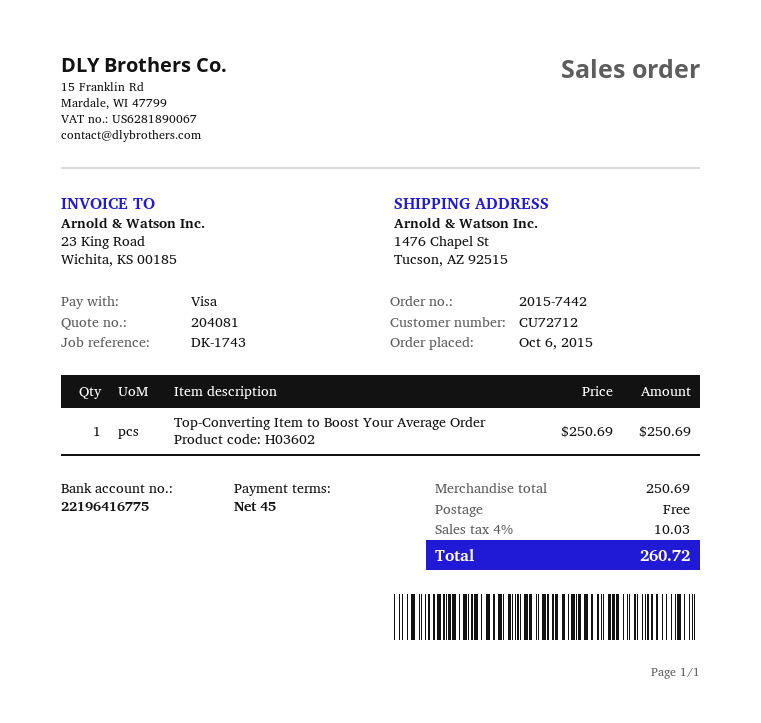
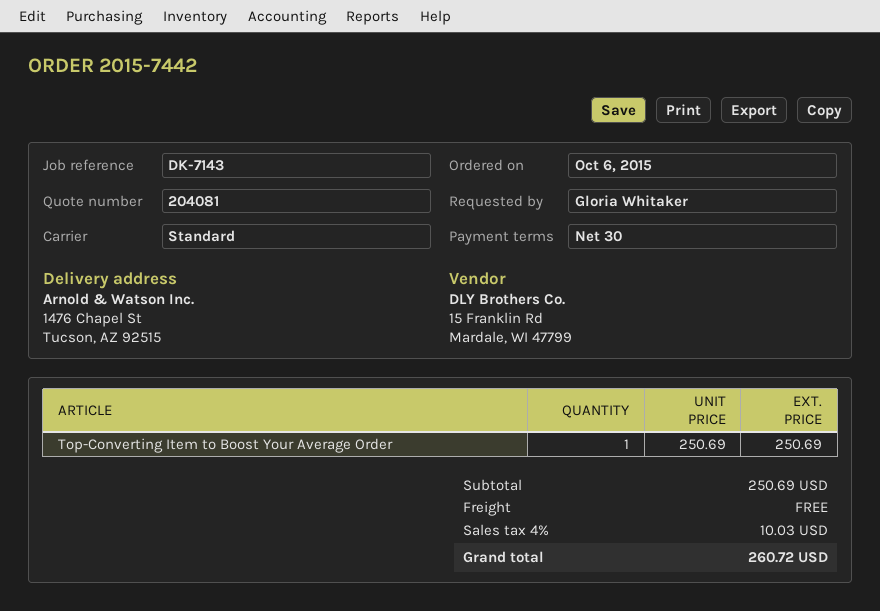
payment terms: 45 days -> 30 days
reference: DK-1743 -> DK-7143

